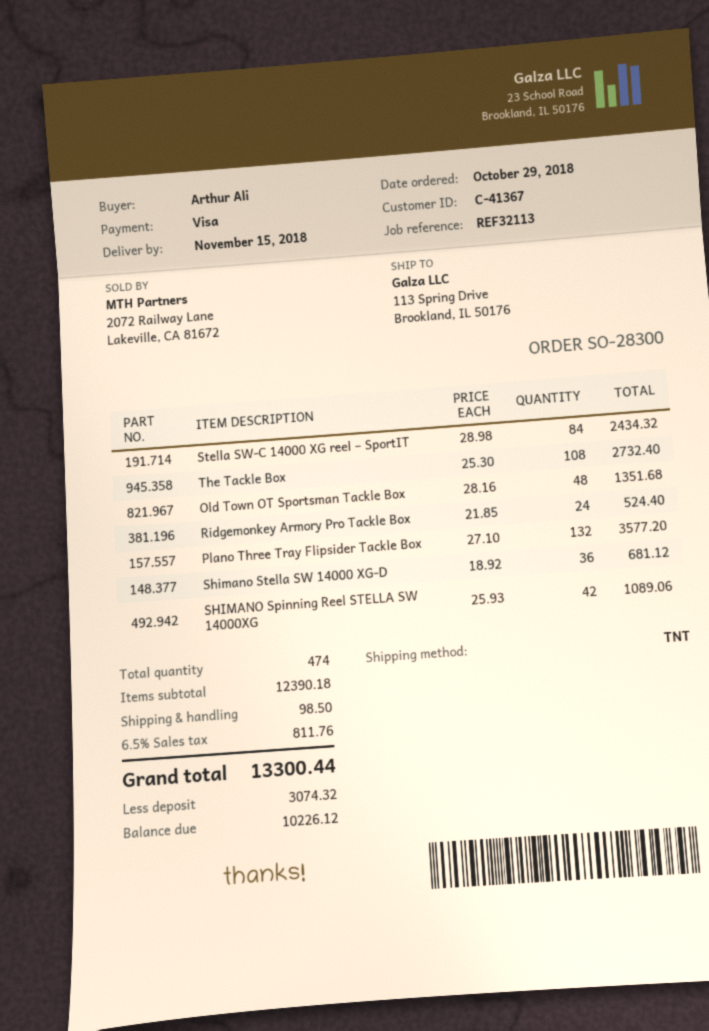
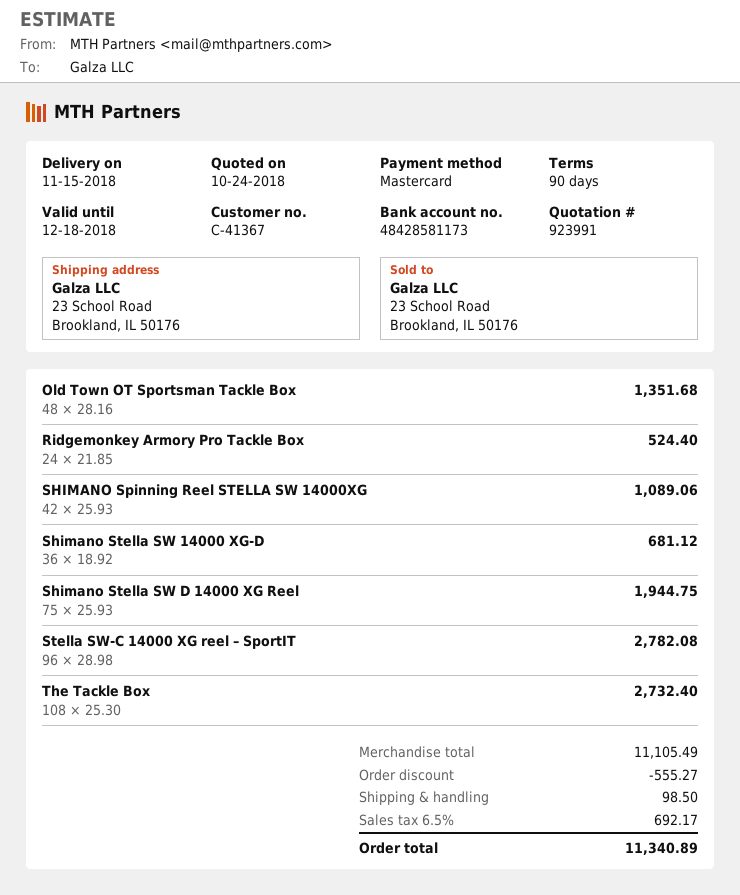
payment method: Visa -> Mastercard
ship to: 113 Spring Drive, Brookland, IL 50176 -> 23 School Road, Brookland, IL 50176
Stella SW-C 14000 XG reel – SportIT: 84 x 28.98 = 2434.32 -> 96 x 28.98 = 2782.08
Plano Three Tray Flipsider Tackle Box: 132 x 27.10 = 3577.20 -> none
Shimano Stella SW D 14000 XG Reel: none -> 75 x 25.93 = 1944.75
subtotal: 12390.18 -> 11105.49
discount: none -> 555.27
tax: 6.5% = 811.76 -> 6.5% = 692.17
total: 13300.44 -> 11340.89

